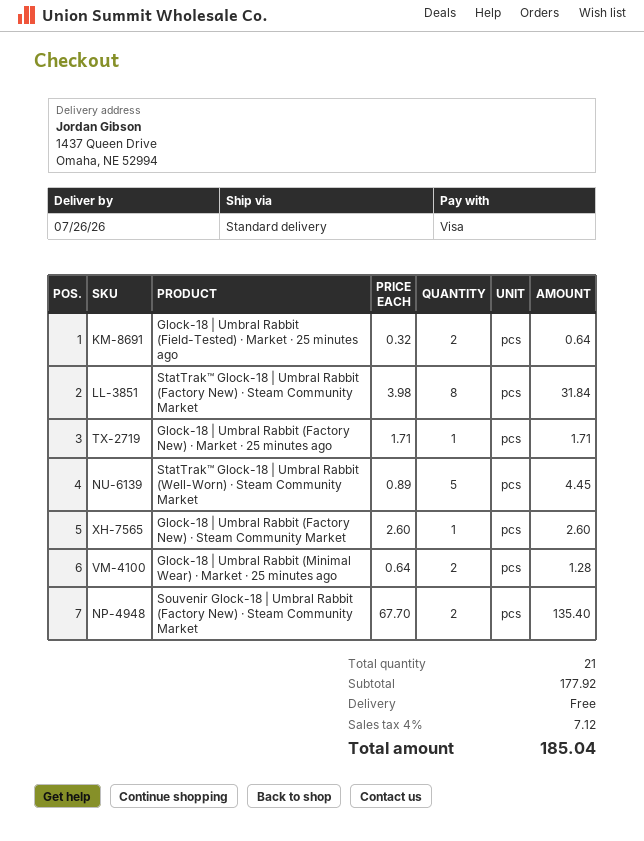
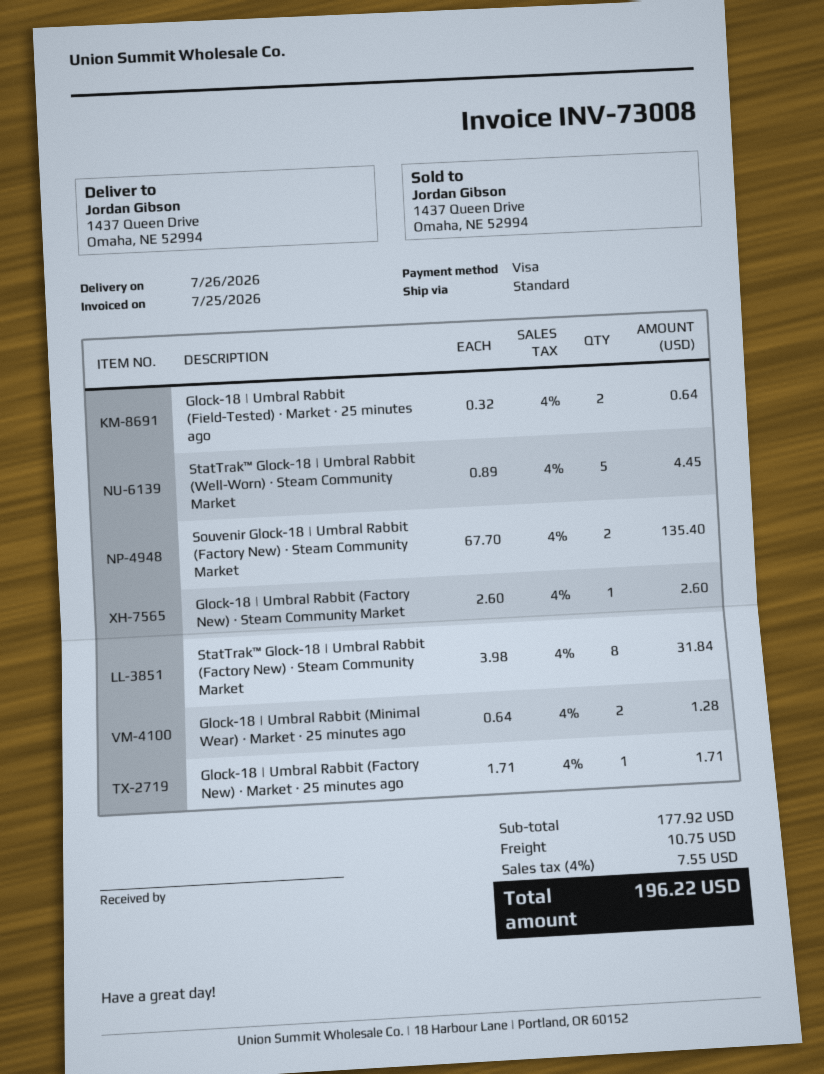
shipping: 0.00 -> 10.75
tax: 4% = 7.12 -> 4% = 7.55
total: 185.04 -> 196.22

